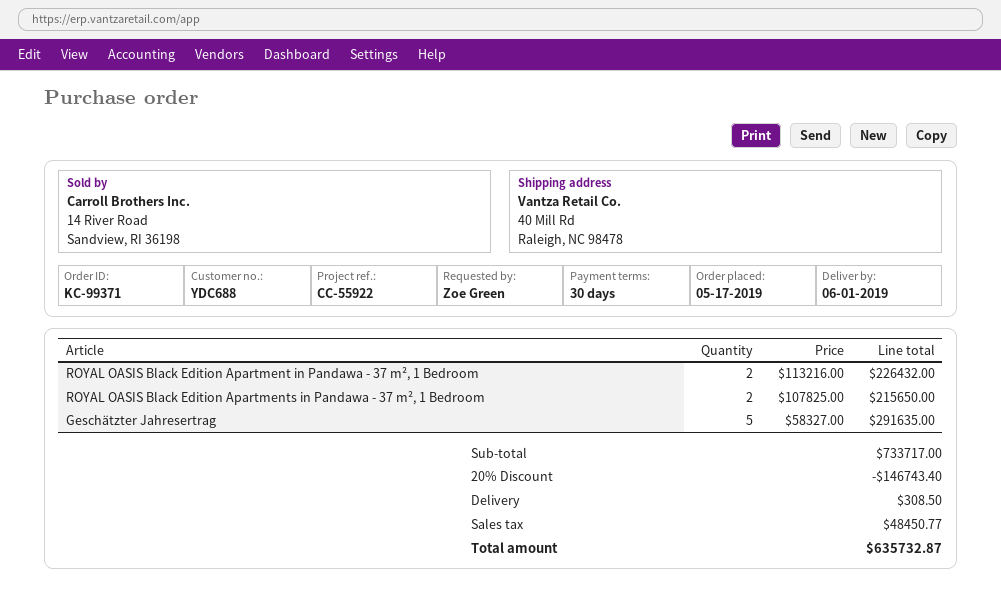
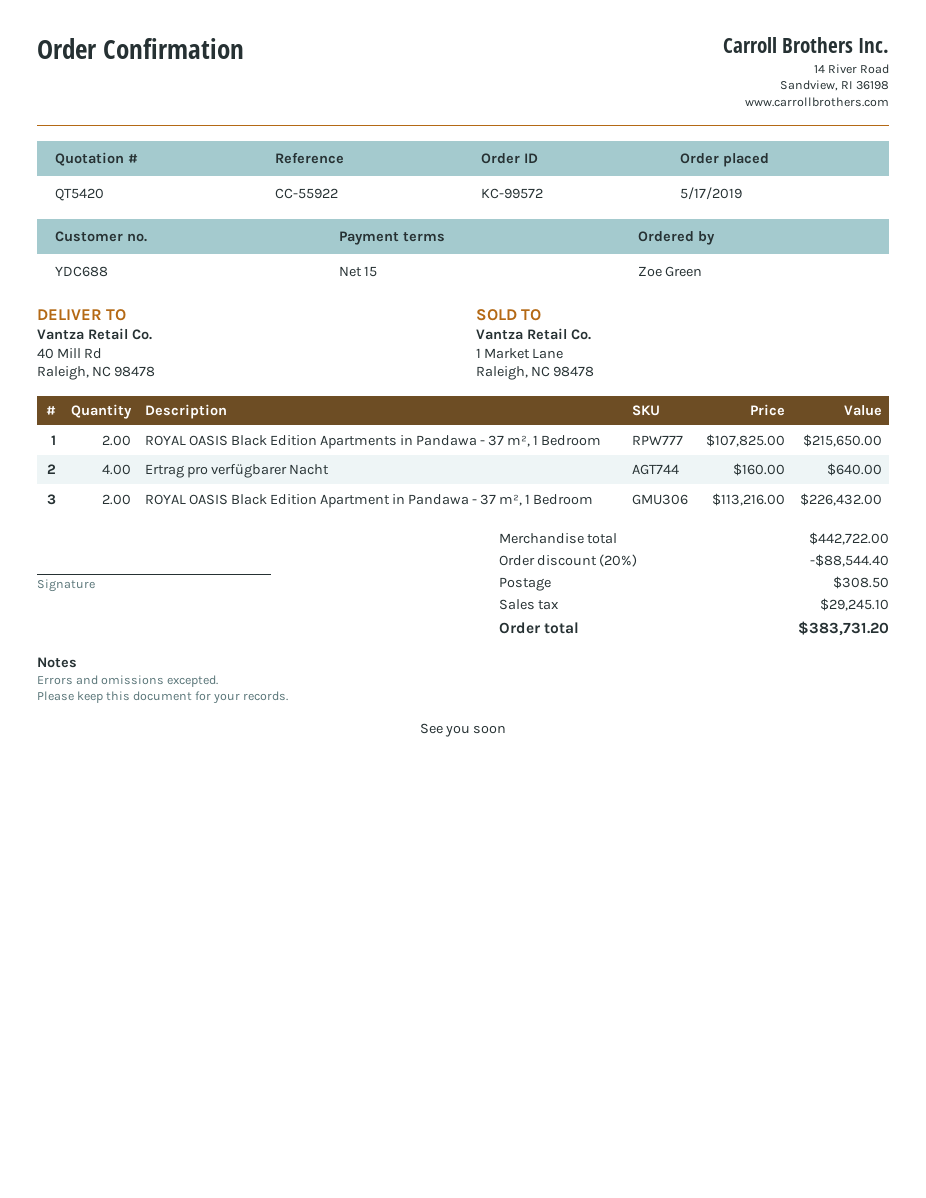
order number: KC-99371 -> KC-99572
payment terms: 30 days -> 15 days
Geschätzter Jahresertrag: 5 x 58327.00 = 291635.00 -> none
Ertrag pro verfügbarer Nacht: none -> 4 x 160.00 = 640.00
subtotal: 733717.00 -> 442722.00
discount: 20% = 146743.40 -> 20% = 88544.40
tax: 48450.77 -> 29245.10
total: 635732.87 -> 383731.20

